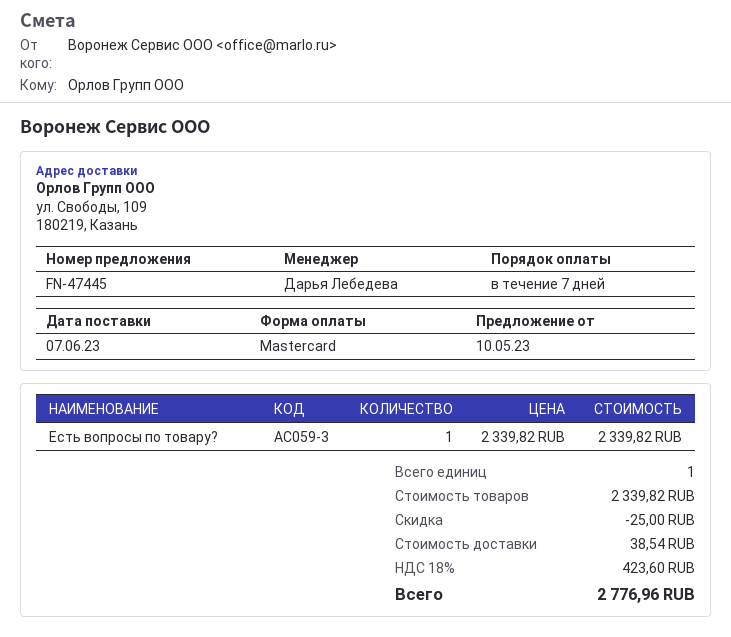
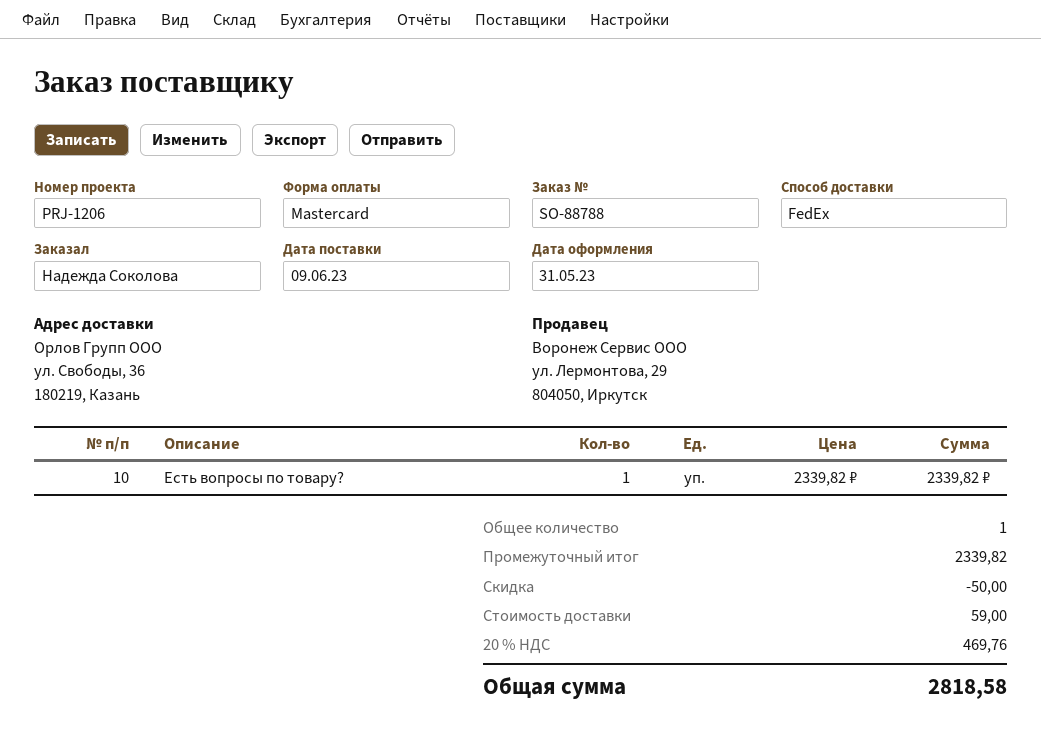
delivery date: 2023-06-07 -> 2023-06-09
ship to: ул. Свободы, 109, 180219, Казань -> ул. Свободы, 36, 180219, Казань
discount: 25.00 -> 50.00
shipping: 38.54 -> 59.00
tax: 18% = 423.60 -> 20% = 469.76
total: 2776.96 -> 2818.58

